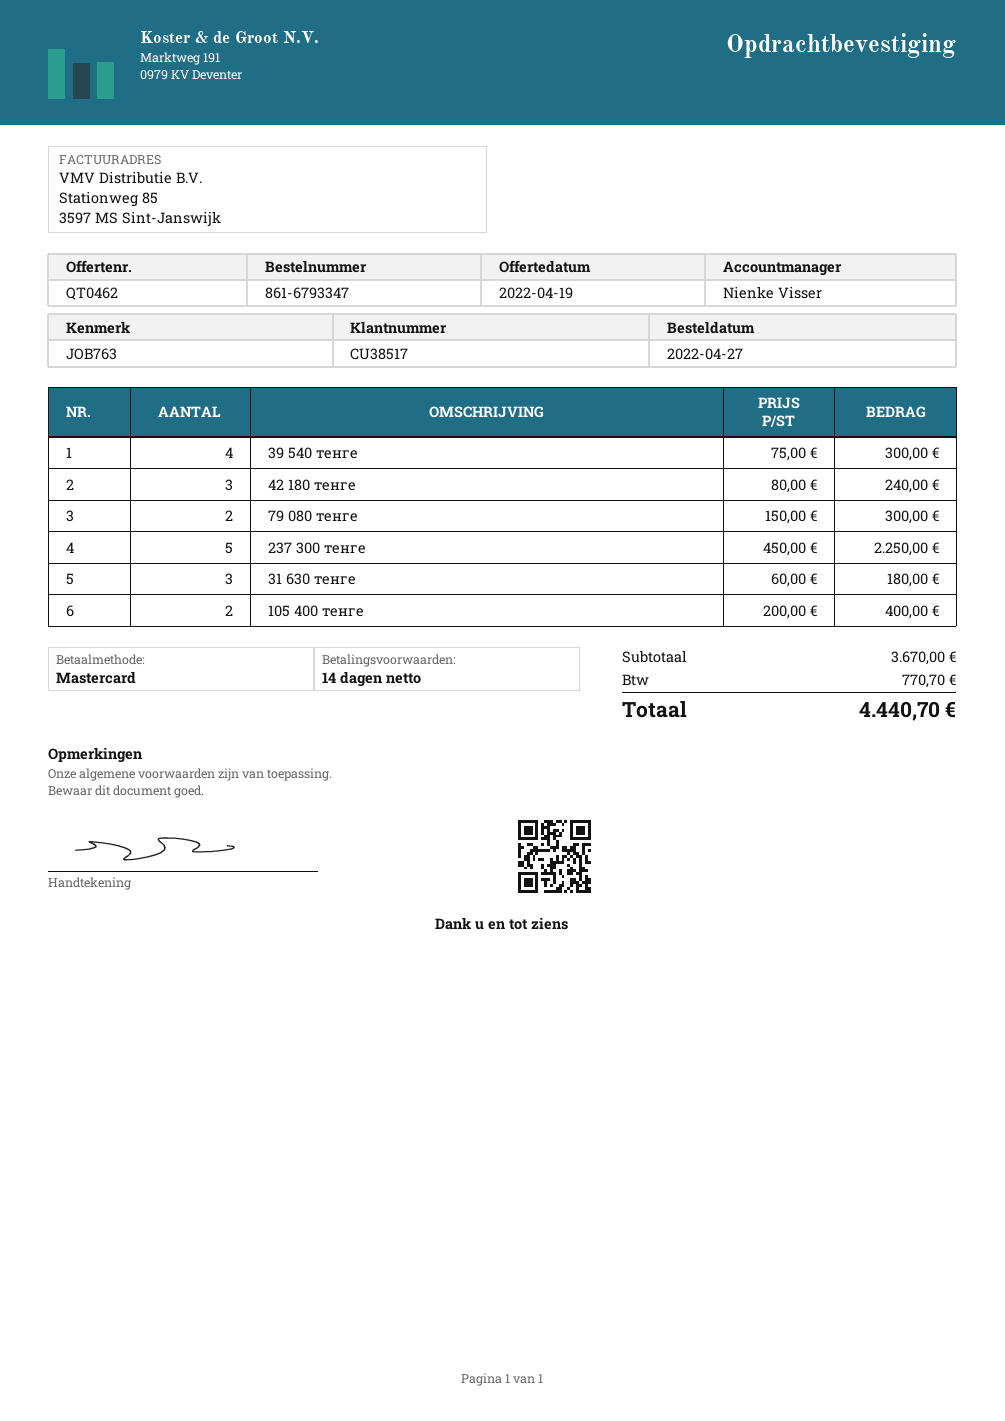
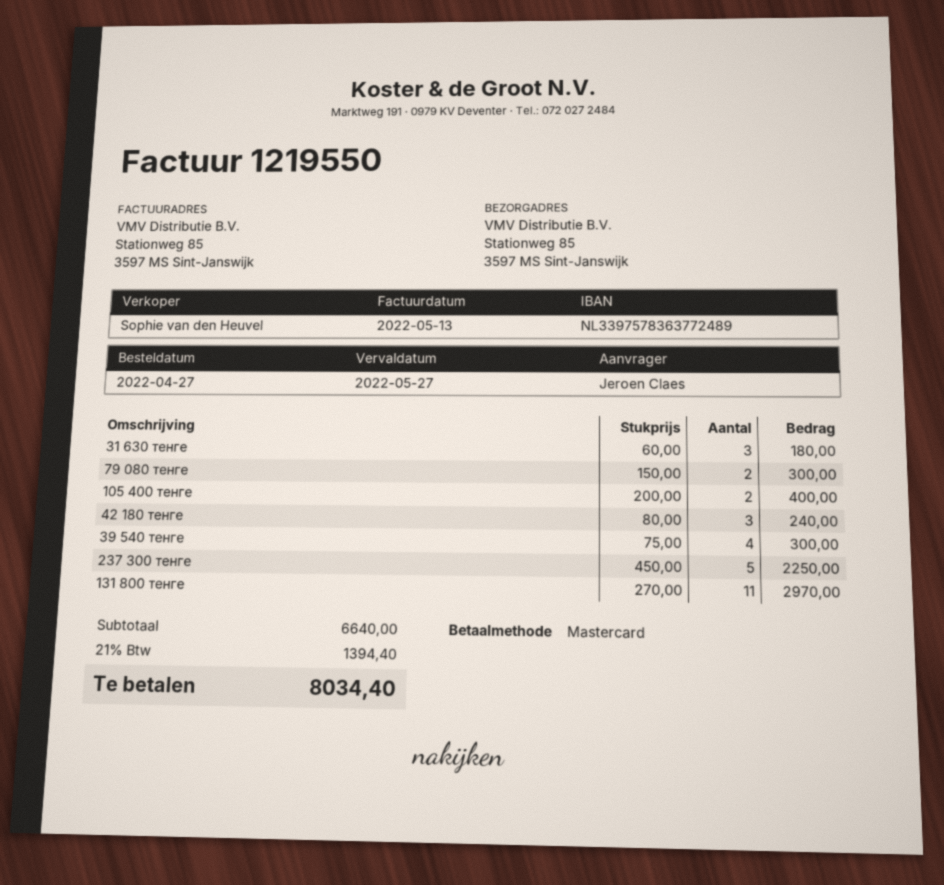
sales rep: Nienke Visser -> Sophie van den Heuvel
131 800 тенге: none -> 11 x 270.00 = 2970.00
subtotal: 3670.00 -> 6640.00
tax: 770.70 -> 1394.40
total: 4440.70 -> 8034.40

